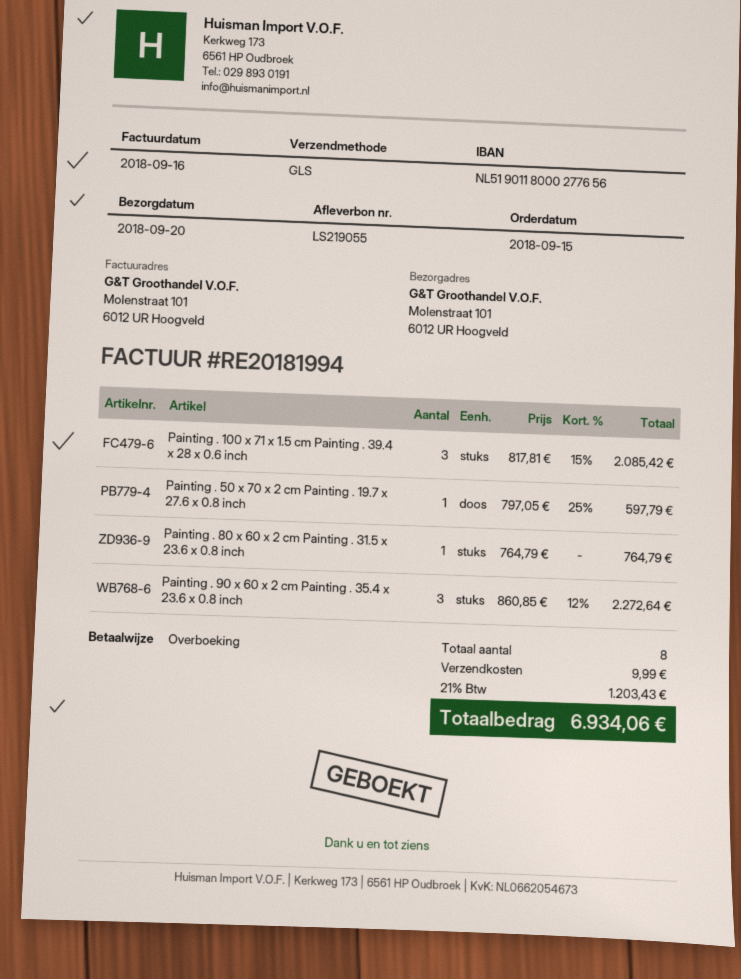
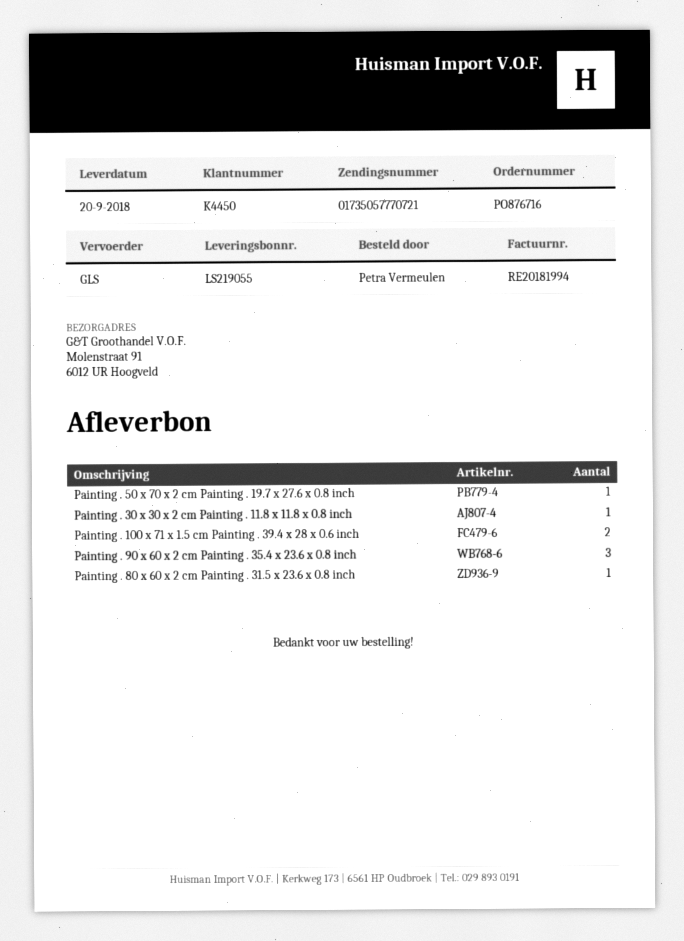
ship to: Molenstraat 101, 6012 UR Hoogveld -> Molenstraat 91, 6012 UR Hoogveld
Painting . 100 x 71 x 1.5 cm Painting . 39.4 x 28 x 0.6 inch: 3 -> 2
Painting . 30 x 30 x 2 cm Painting . 11.8 x 11.8 x 0.8 inch: none -> 1

